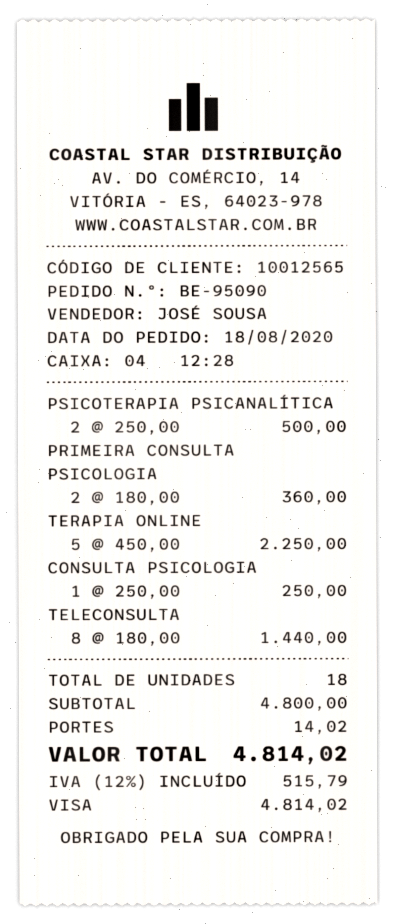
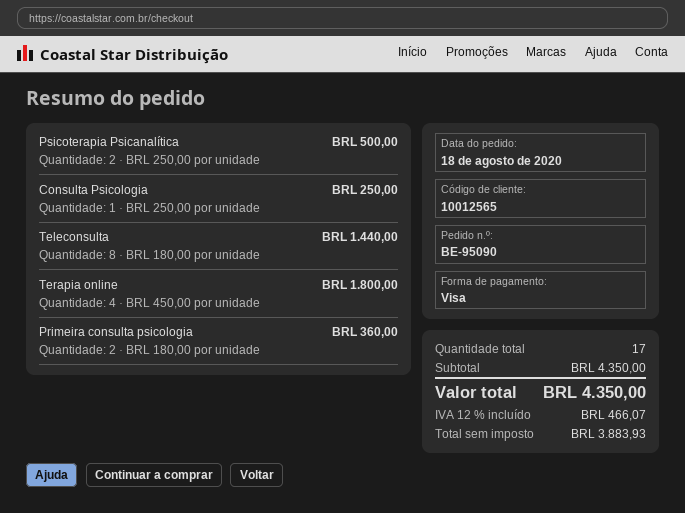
TERAPIA ONLINE: 5 x 450.00 = 2250.00 -> 4 x 450.00 = 1800.00
total quantity: 18 -> 17
subtotal: 4800.00 -> 4350.00
shipping: 14.02 -> none
tax: 12% = 515.79 -> 12% = 466.07
total: 4814.02 -> 4350.00

